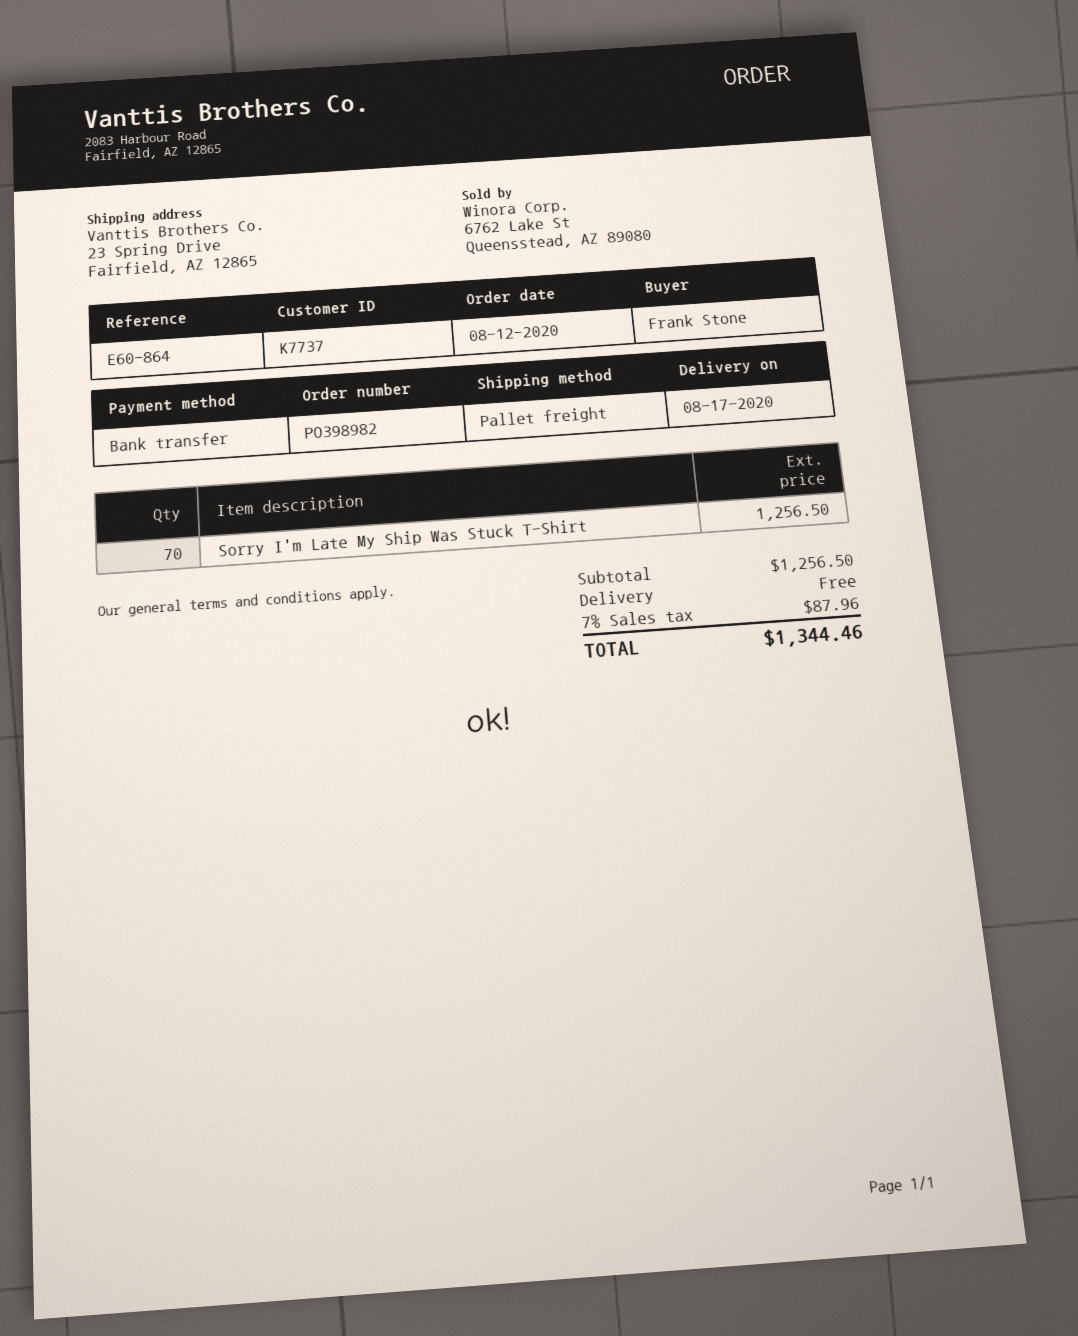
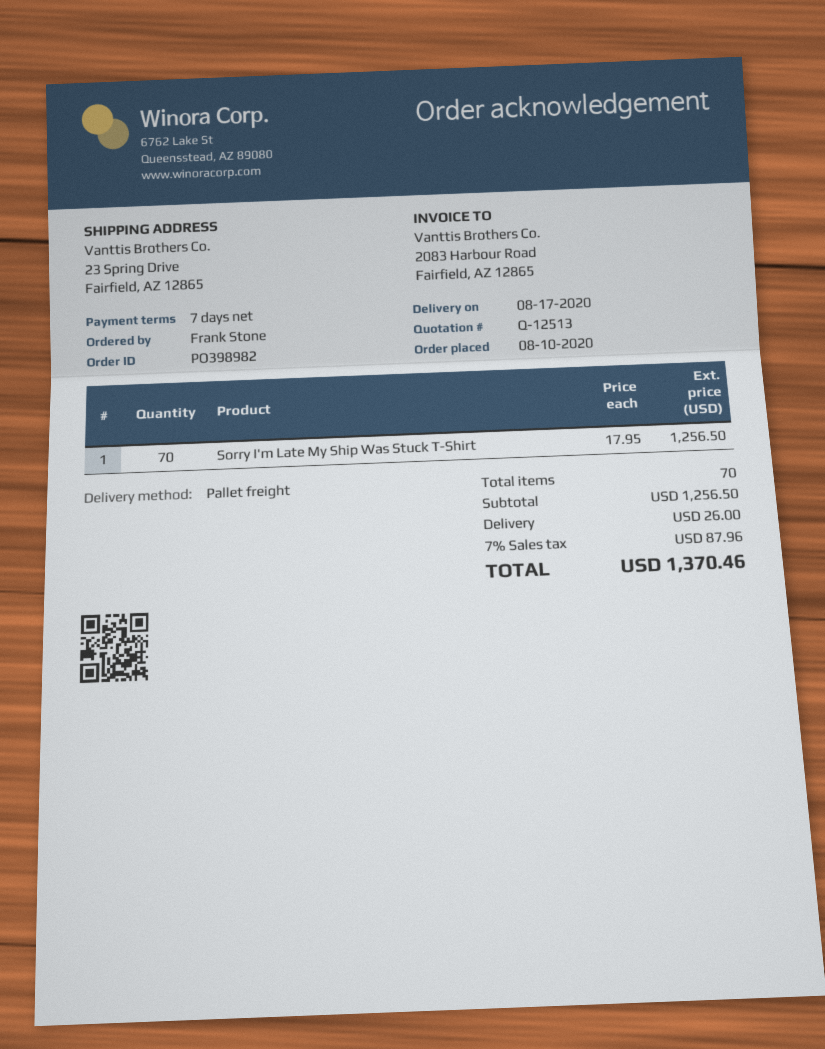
order date: 2020-08-12 -> 2020-08-10
shipping: 0.00 -> 26.00
total: 1344.46 -> 1370.46

